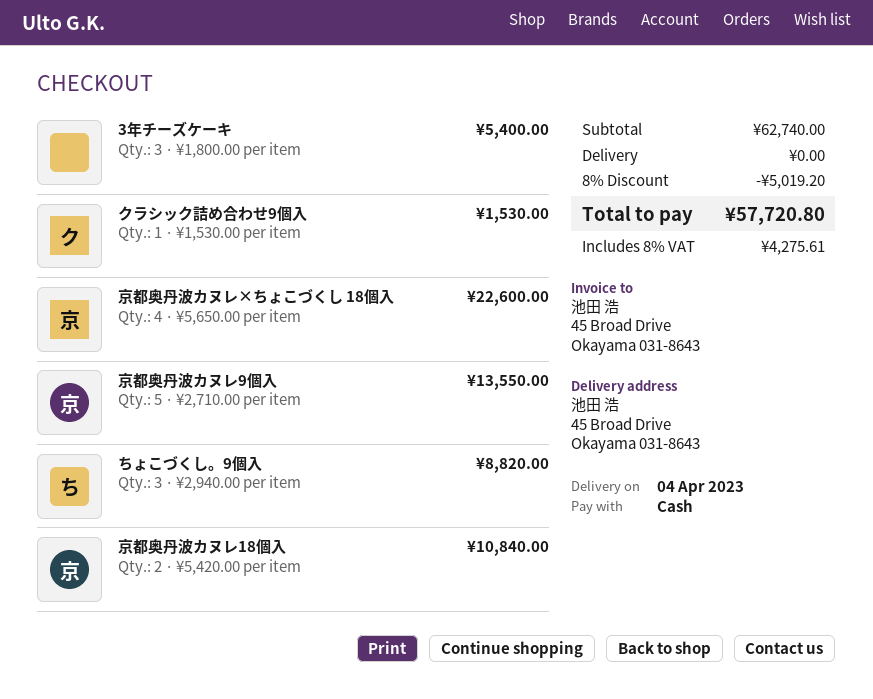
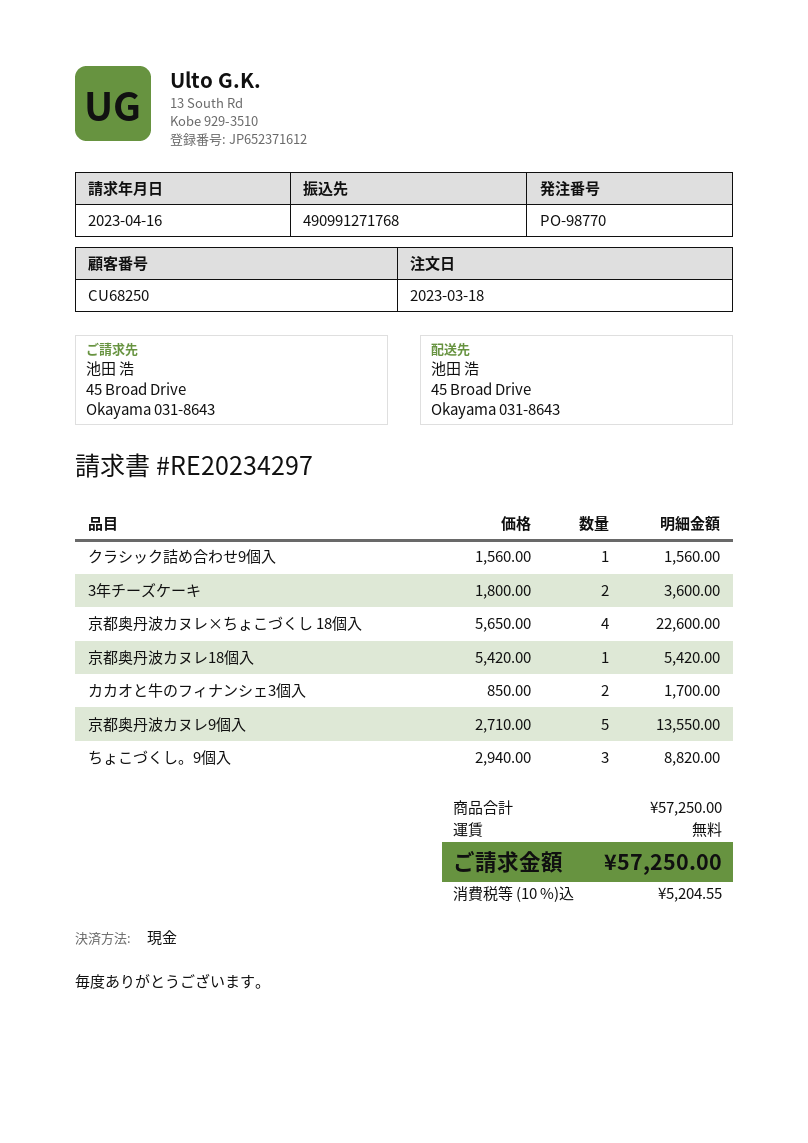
3年チーズケーキ: 3 x 1800.00 = 5400.00 -> 2 x 1800.00 = 3600.00
クラシック詰め合わせ9個入: 1 x 1530.00 = 1530.00 -> 1 x 1560.00 = 1560.00
京都奥丹波カヌレ18個入: 2 x 5420.00 = 10840.00 -> 1 x 5420.00 = 5420.00
カカオと牛のフィナンシェ3個入: none -> 2 x 850.00 = 1700.00
subtotal: 62740.00 -> 57250.00
discount: 8% = 5019.20 -> none
tax: 8% = 4275.61 -> 10% = 5204.55
total: 57720.80 -> 57250.00

